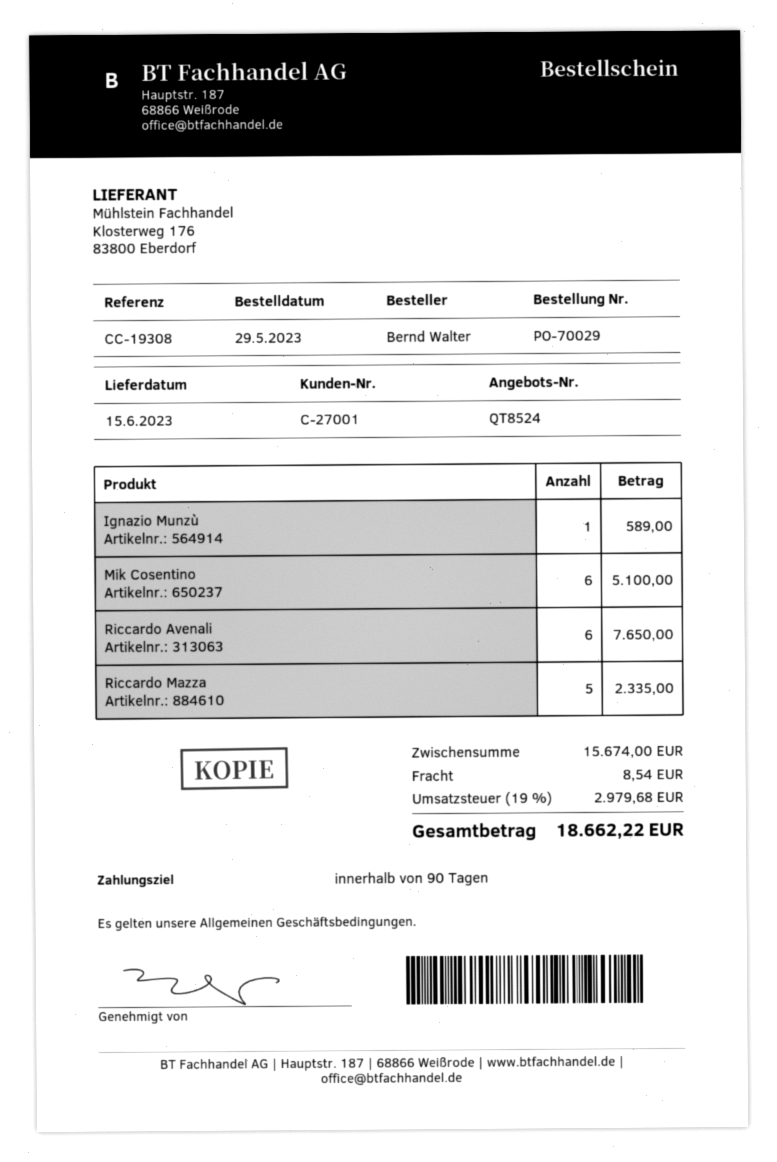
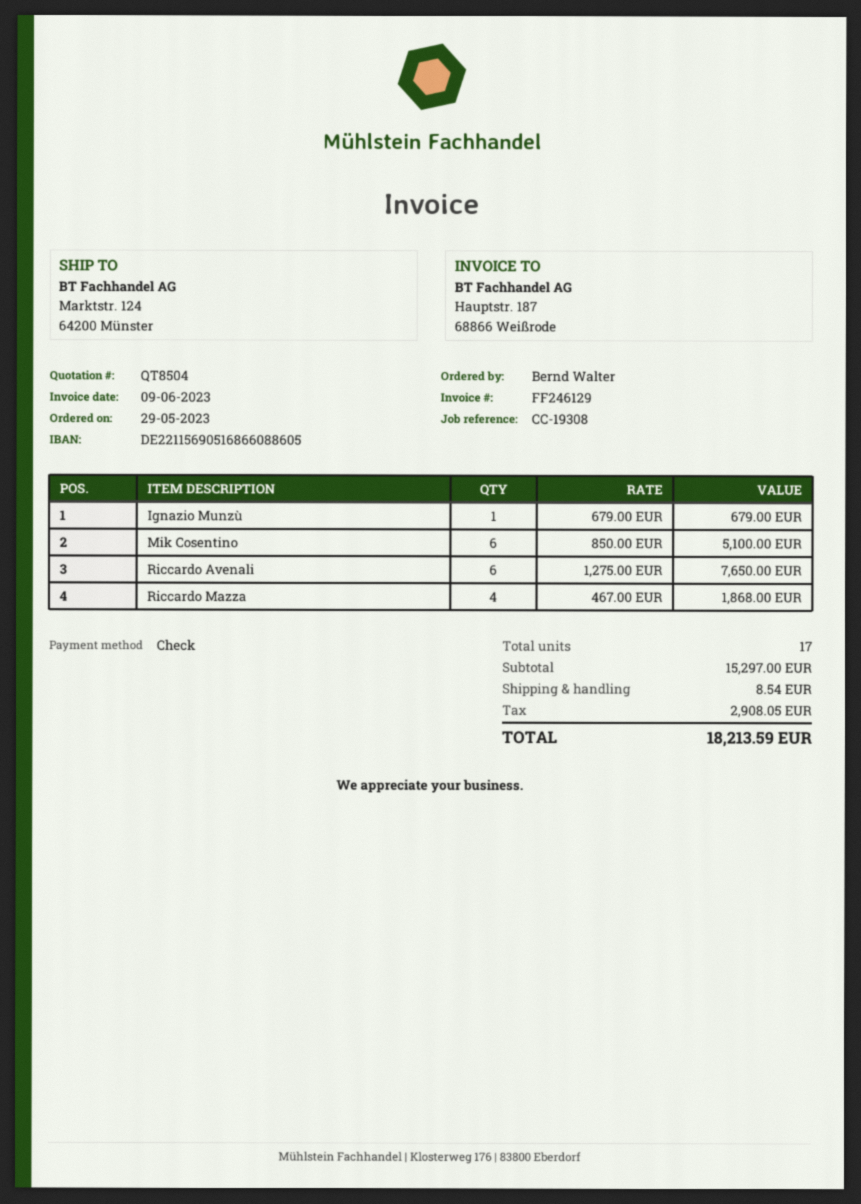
quote number: QT8524 -> QT8504
Ignazio Munzù: 1 for 589.00 -> 1 for 679.00
Riccardo Mazza: 5 for 2335.00 -> 4 for 1868.00
subtotal: 15674.00 -> 15297.00
tax: 2979.68 -> 2908.05
total: 18662.22 -> 18213.59

